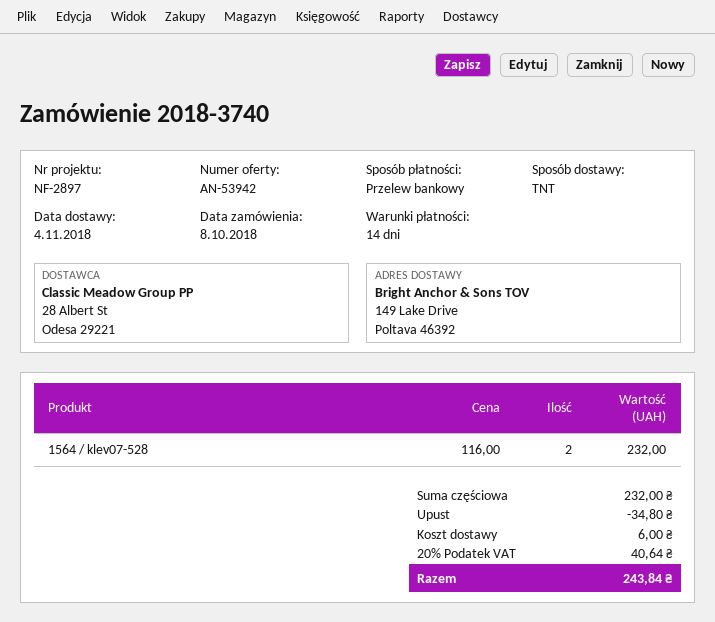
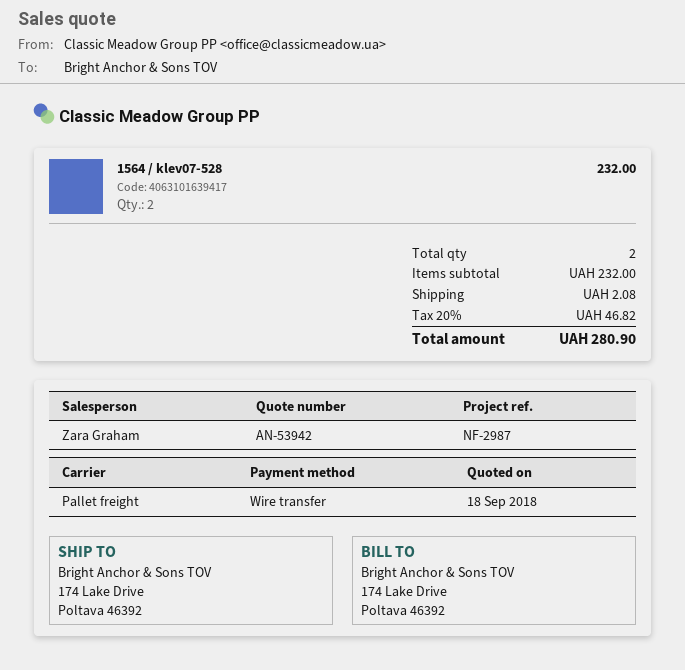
reference: NF-2897 -> NF-2987
shipping method: TNT -> pallet freight
ship to: 149 Lake Drive, Poltava 46392 -> 174 Lake Drive, Poltava 46392
discount: 34.80 -> none
shipping: 6.00 -> 2.08
tax: 20% = 40.64 -> 20% = 46.82
total: 243.84 -> 280.90

